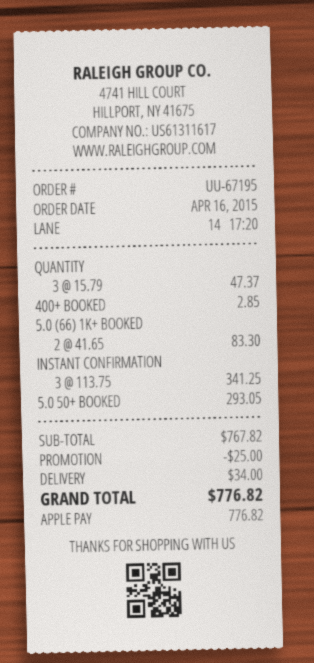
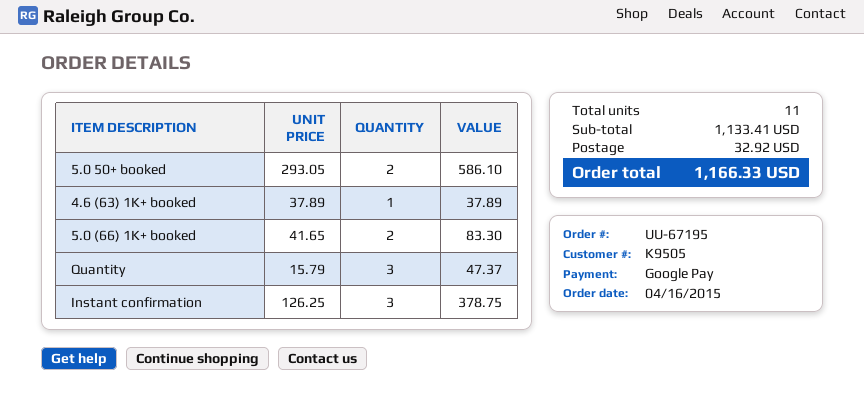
payment method: Apple Pay -> Google Pay
400+ BOOKED: 1 x 2.85 = 2.85 -> none
INSTANT CONFIRMATION: 3 x 113.75 = 341.25 -> 3 x 126.25 = 378.75
5.0 50+ BOOKED: 1 x 293.05 = 293.05 -> 2 x 293.05 = 586.10
4.6 (63) 1K+ booked: none -> 1 x 37.89 = 37.89
subtotal: 767.82 -> 1133.41
discount: 25.00 -> none
shipping: 34.00 -> 32.92
total: 776.82 -> 1166.33

